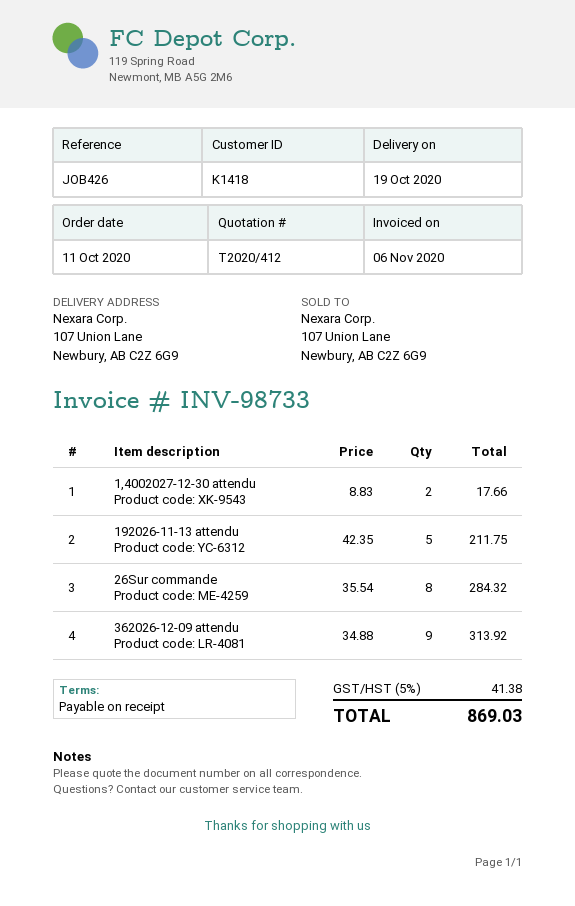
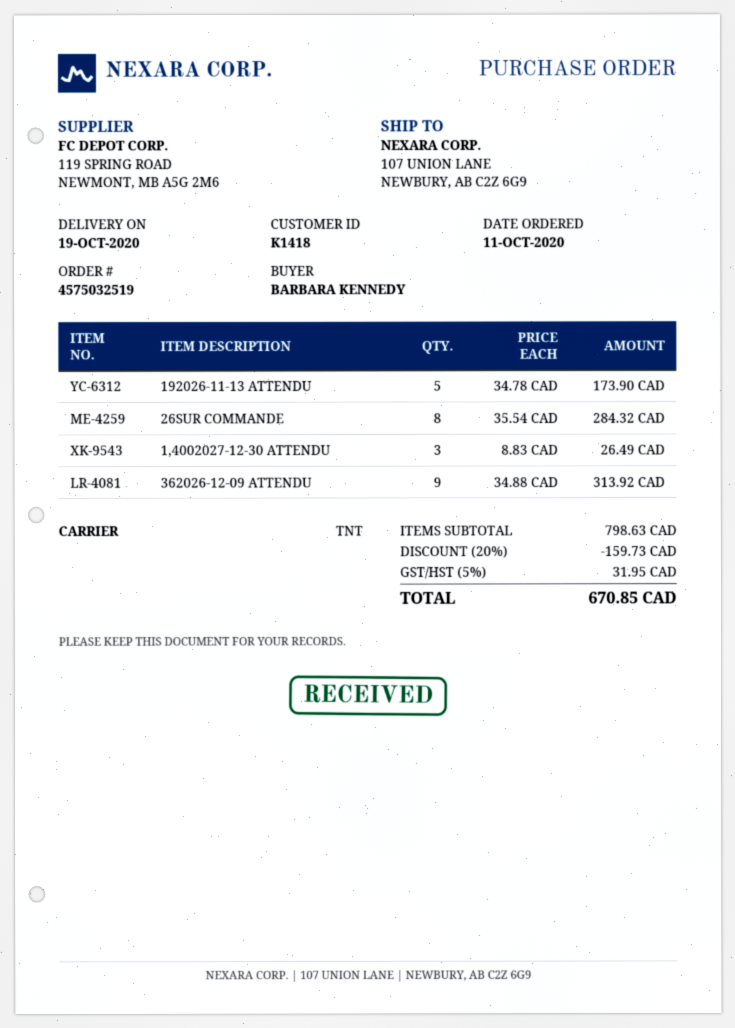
1,4002027-12-30 attendu: 2 x 8.83 = 17.66 -> 3 x 8.83 = 26.49
192026-11-13 attendu: 5 x 42.35 = 211.75 -> 5 x 34.78 = 173.90
discount: none -> 20% = 159.73
tax: 5% = 41.38 -> 5% = 31.95
total: 869.03 -> 670.85

